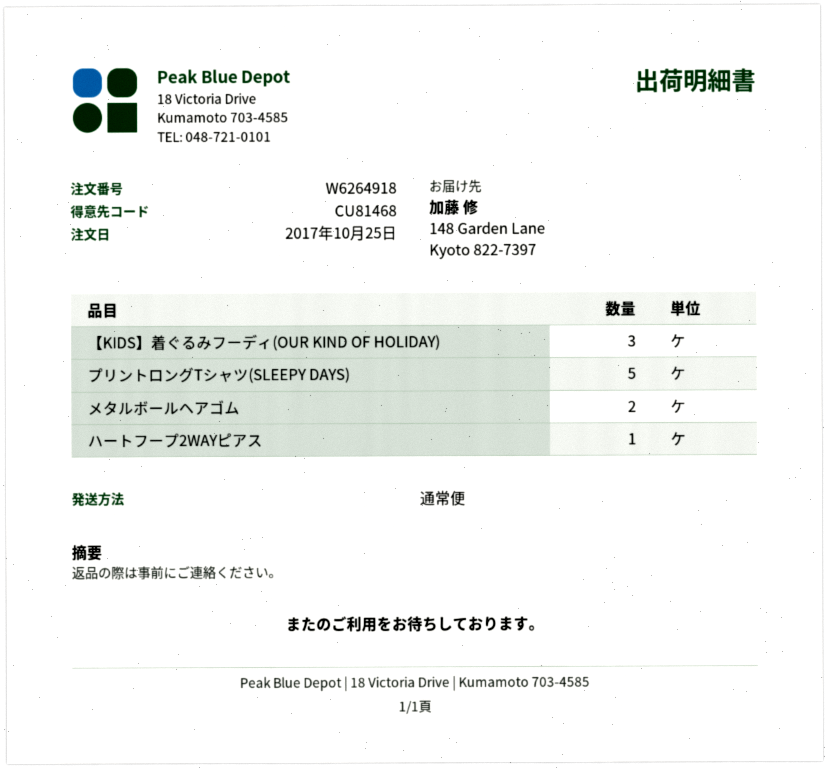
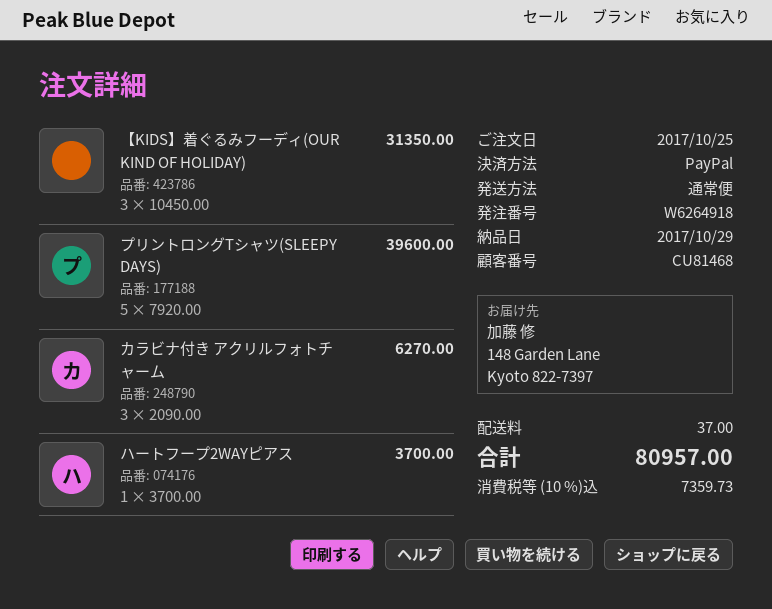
メタルボールヘアゴム: 2 -> none
カラビナ付き アクリルフォトチャーム: none -> 3

